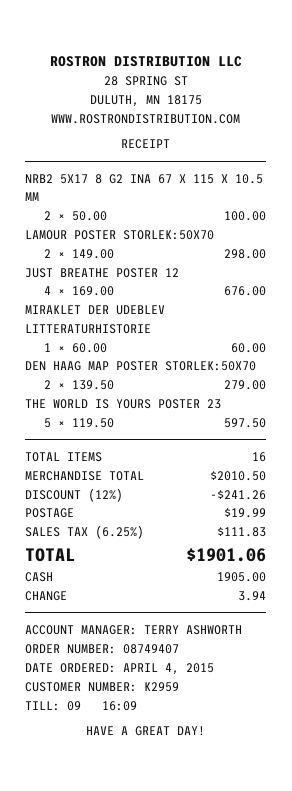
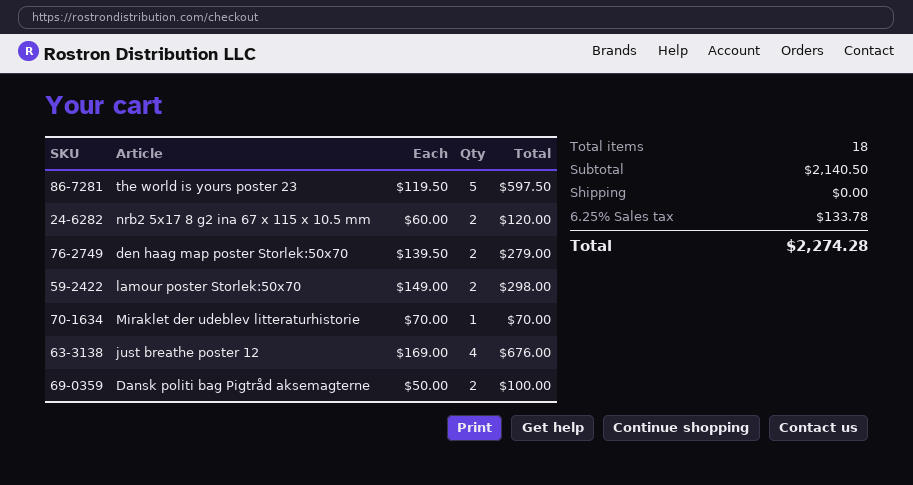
NRB2 5X17 8 G2 INA 67 X 115 X 10.5 MM: 2 x 50.00 = 100.00 -> 2 x 60.00 = 120.00
MIRAKLET DER UDEBLEV LITTERATURHISTORIE: 1 x 60.00 = 60.00 -> 1 x 70.00 = 70.00
Dansk politi bag Pigtråd aksemagterne: none -> 2 x 50.00 = 100.00
total quantity: 16 -> 18
subtotal: 2010.50 -> 2140.50
discount: 12% = 241.26 -> none
shipping: 19.99 -> 0.00
tax: 6.25% = 111.83 -> 6.25% = 133.78
total: 1901.06 -> 2274.28

